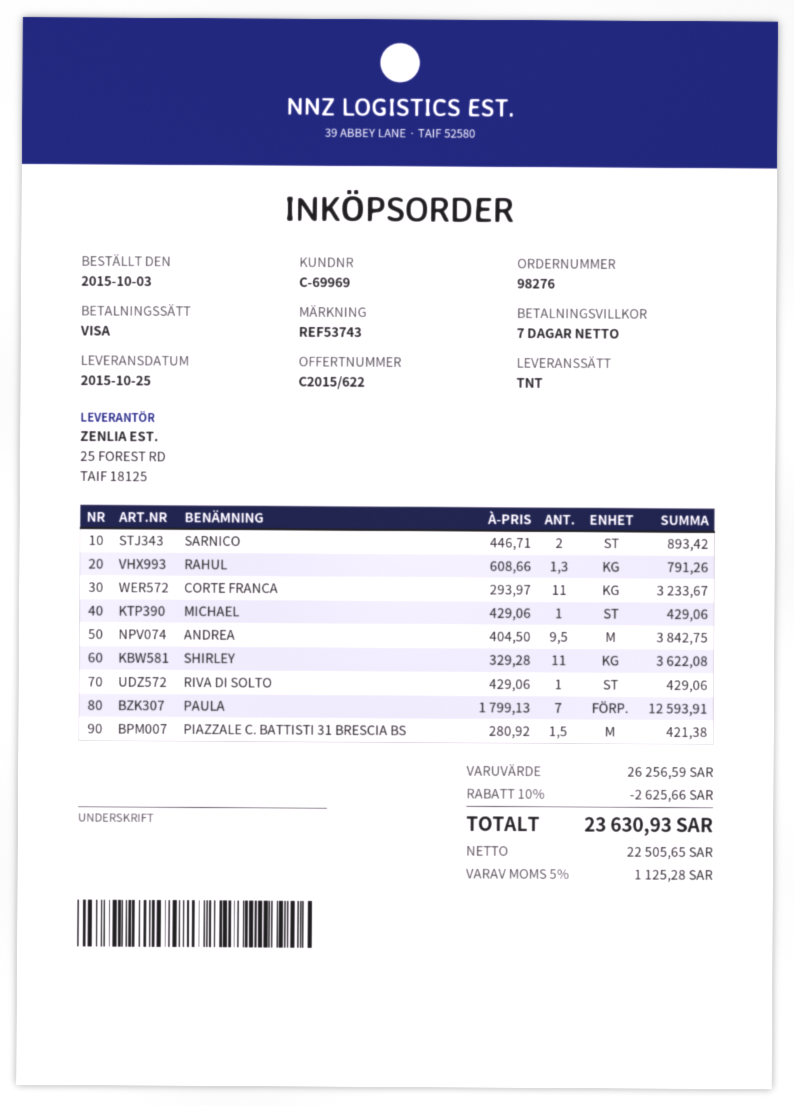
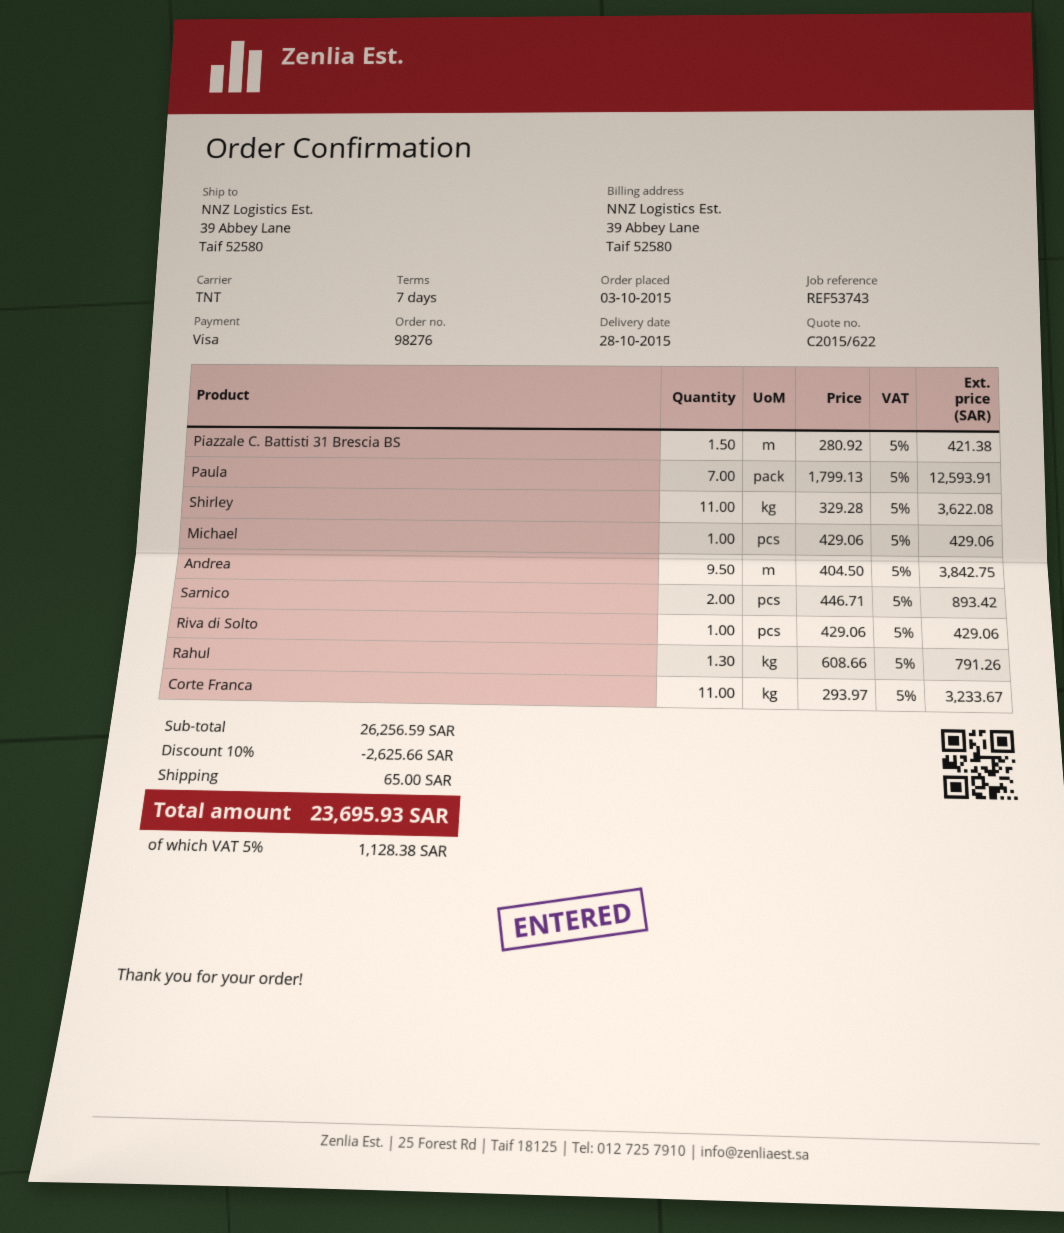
delivery date: 2015-10-25 -> 2015-10-28
shipping: none -> 65.00
tax: 5% = 1125.28 -> 5% = 1128.38
total: 23630.93 -> 23695.93

